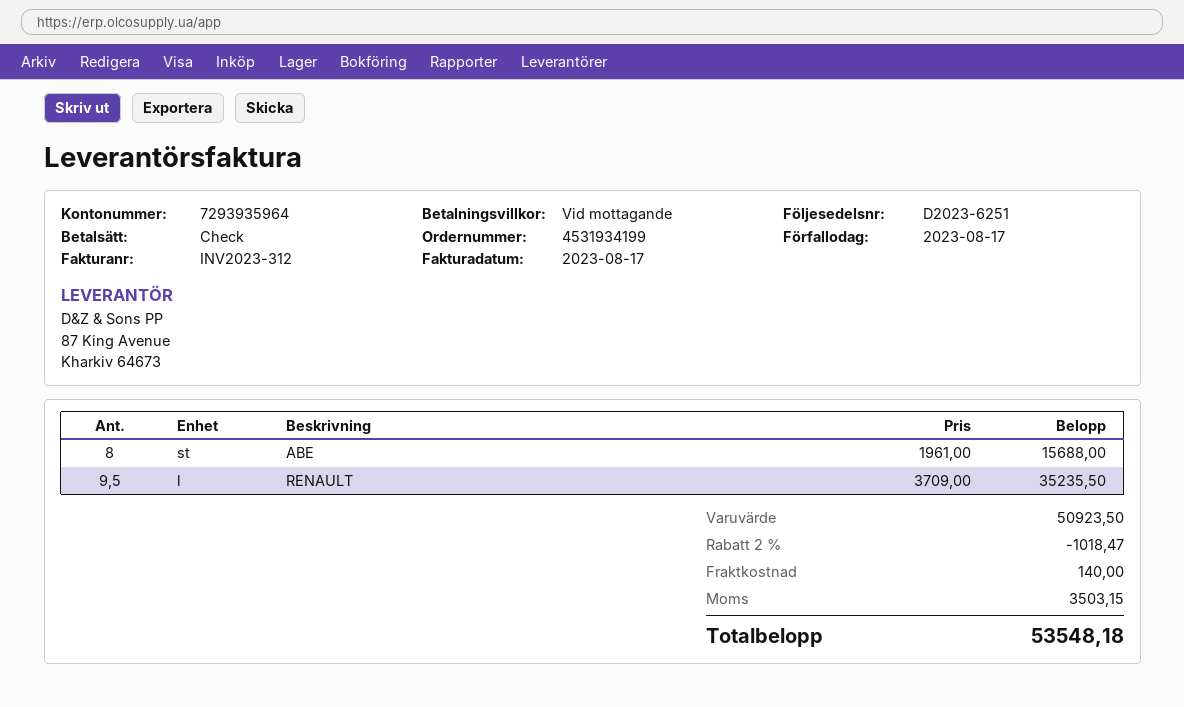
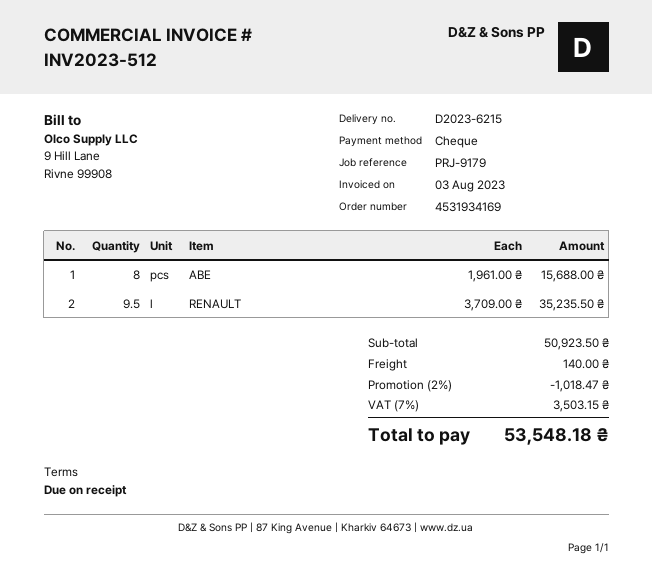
order number: 4531934199 -> 4531934169
delivery note number: D2023-6251 -> D2023-6215
invoice number: INV2023-312 -> INV2023-512
invoice date: 2023-08-17 -> 2023-08-03

